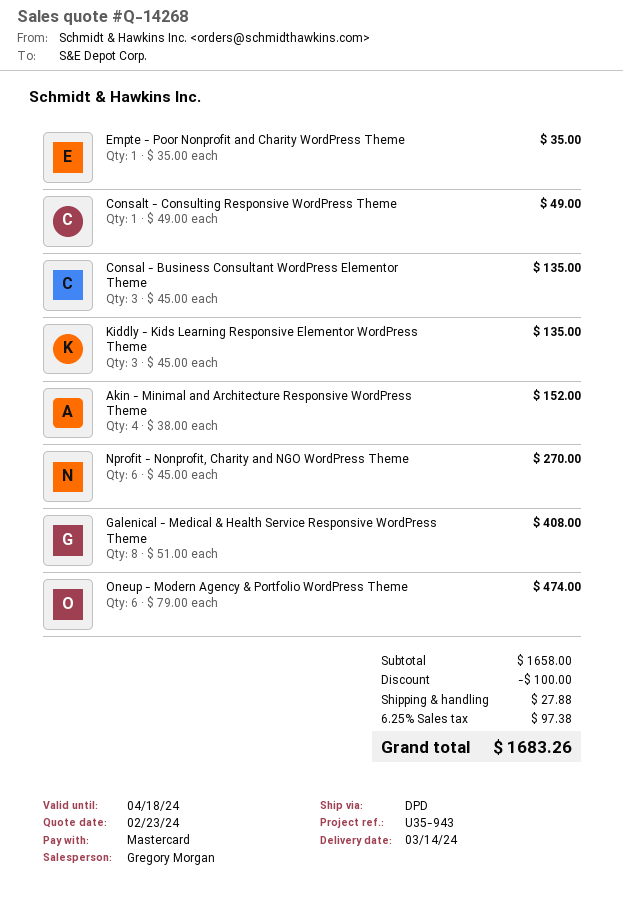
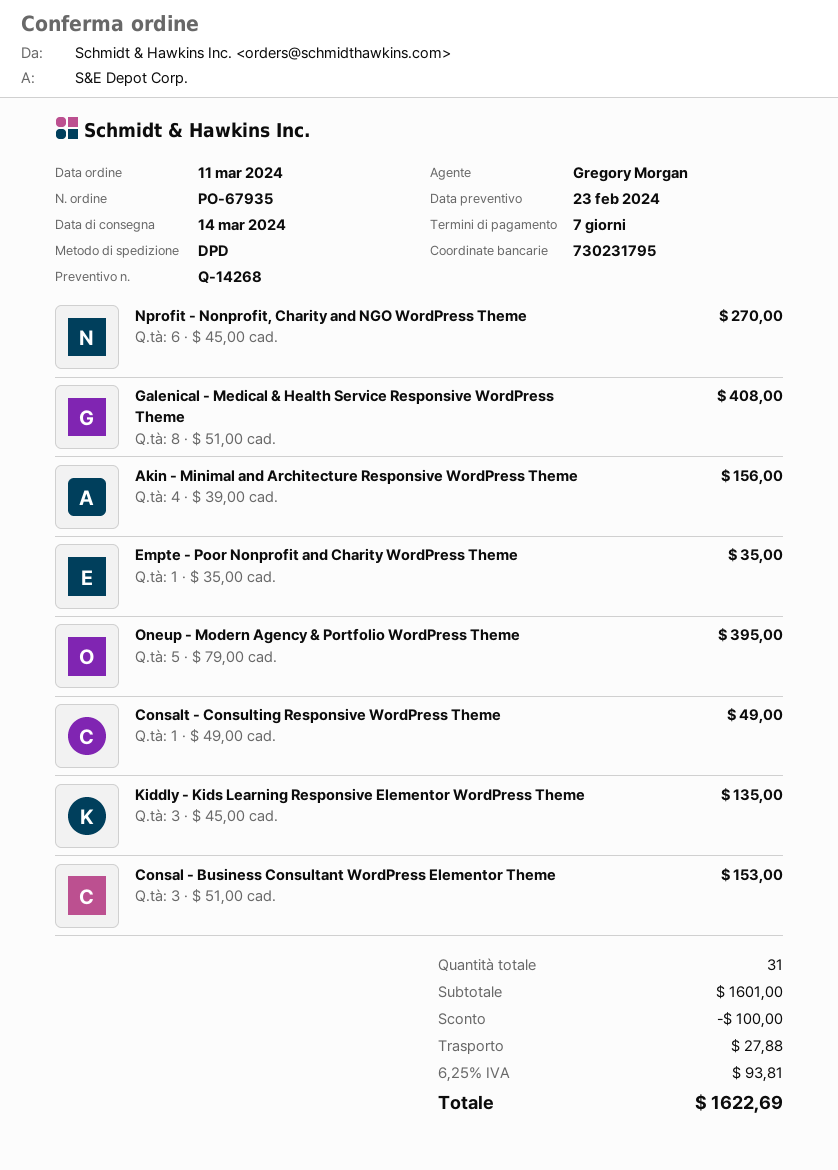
Consal - Business Consultant WordPress Elementor Theme: 3 x 45.00 = 135.00 -> 3 x 51.00 = 153.00
Akin - Minimal and Architecture Responsive WordPress Theme: 4 x 38.00 = 152.00 -> 4 x 39.00 = 156.00
Oneup - Modern Agency & Portfolio WordPress Theme: 6 x 79.00 = 474.00 -> 5 x 79.00 = 395.00
subtotal: 1658.00 -> 1601.00
tax: 6.25% = 97.38 -> 6.25% = 93.81
total: 1683.26 -> 1622.69

